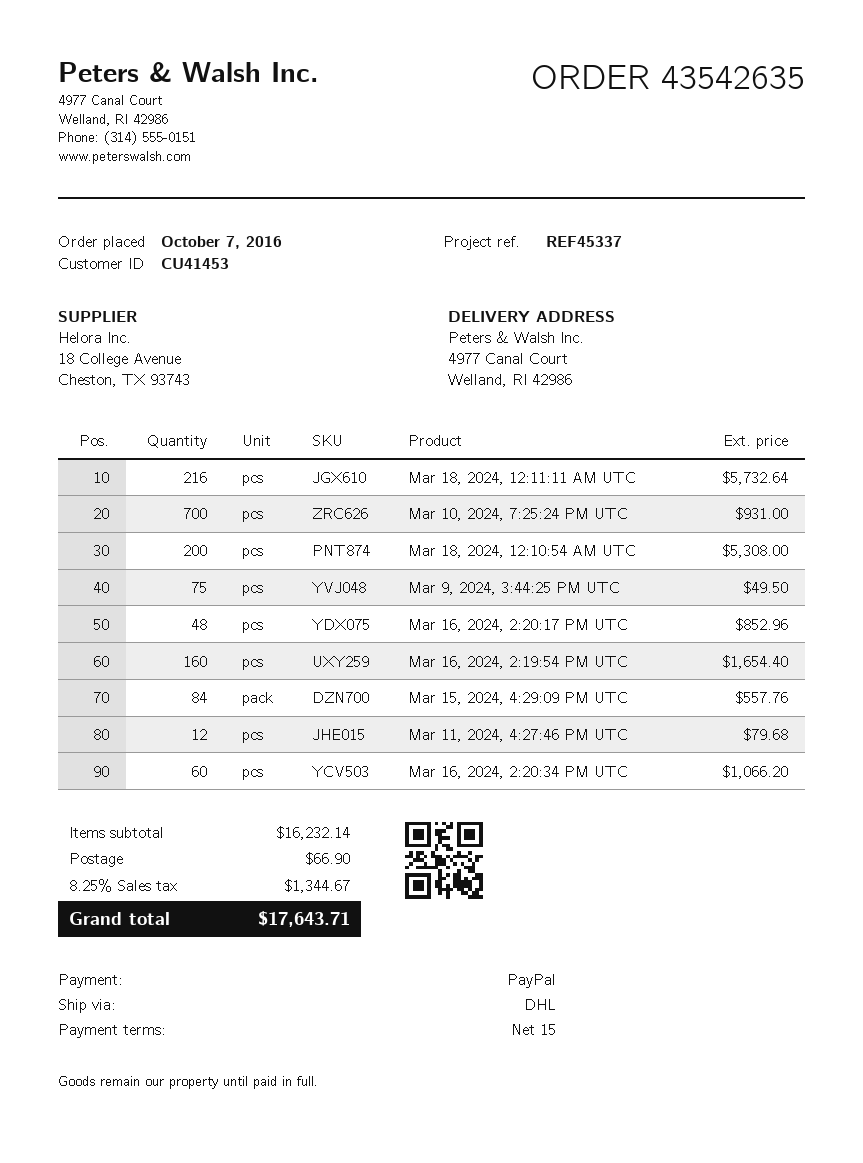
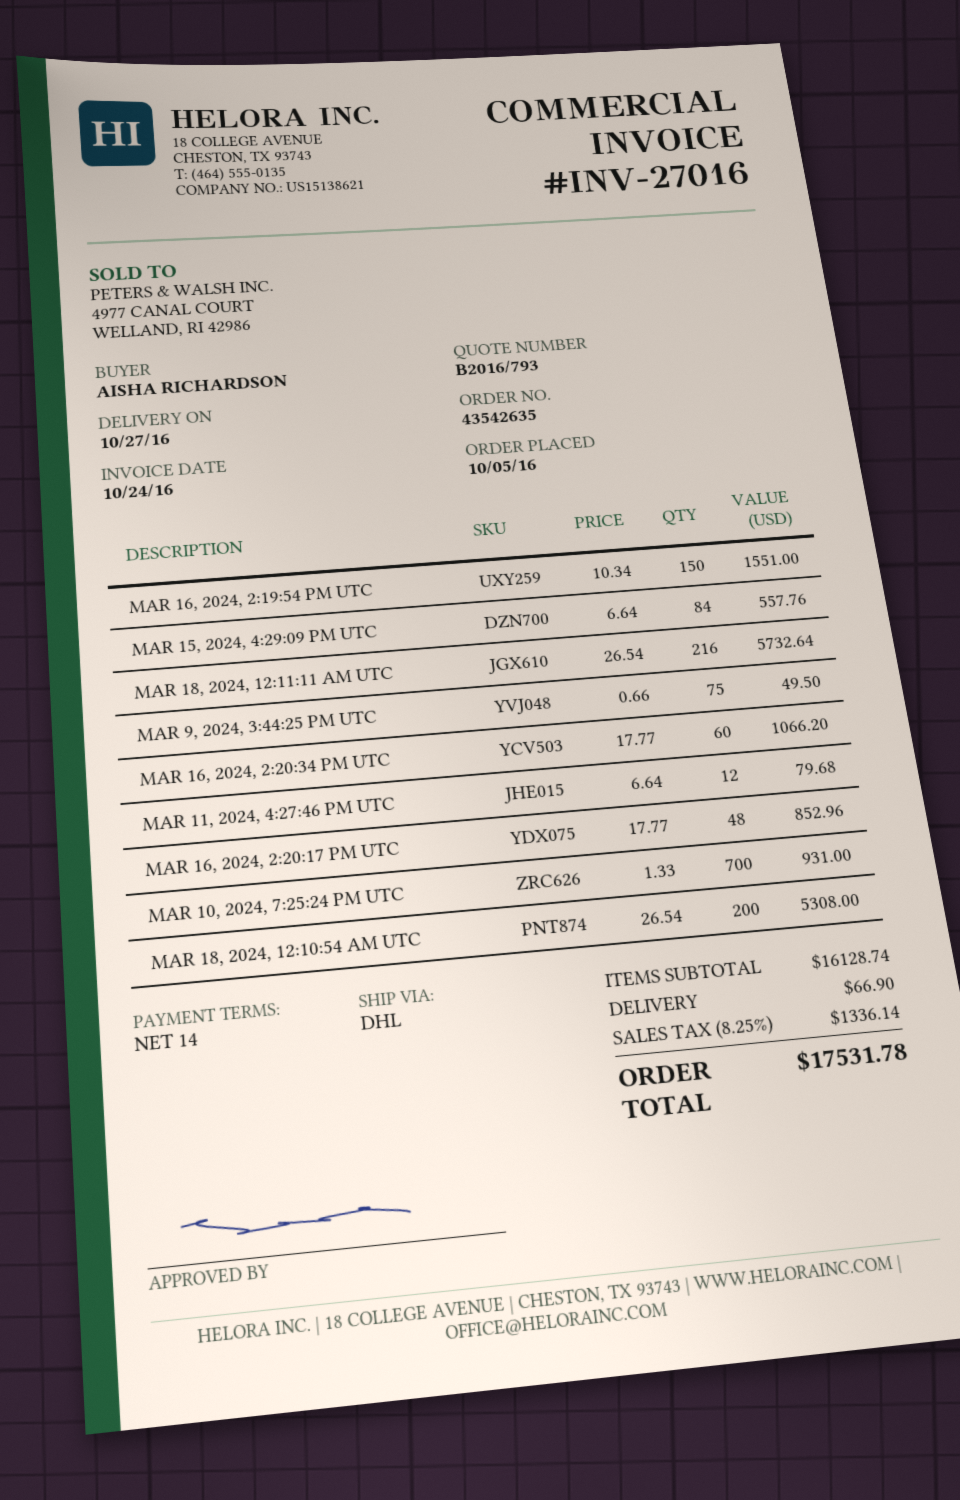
order date: 2016-10-07 -> 2016-10-05
payment terms: 15 days -> 14 days
Mar 16, 2024, 2:19:54 PM UTC: 160 for 1654.40 -> 150 for 1551.00
subtotal: 16232.14 -> 16128.74
tax: 8.25% = 1344.67 -> 8.25% = 1336.14
total: 17643.71 -> 17531.78

